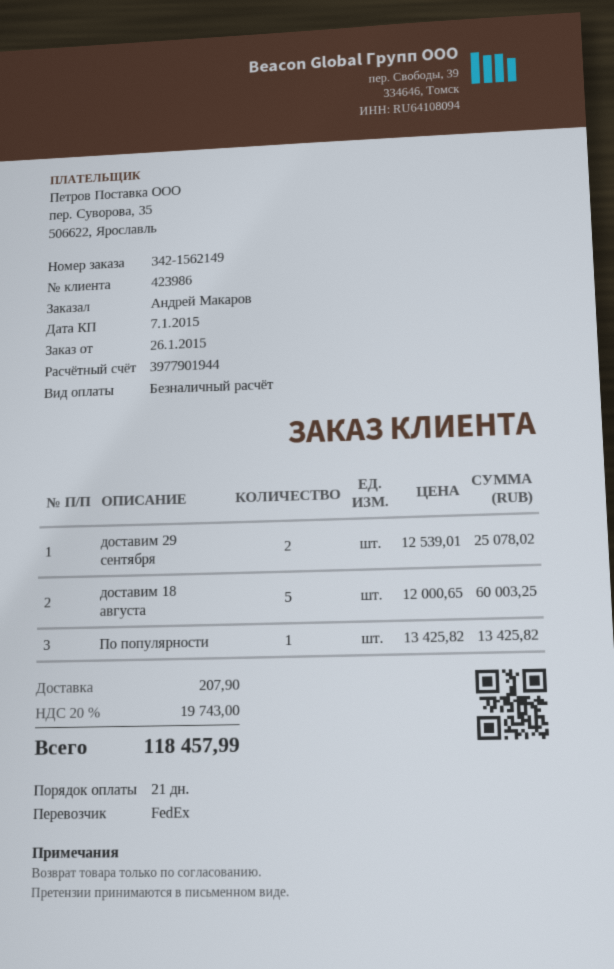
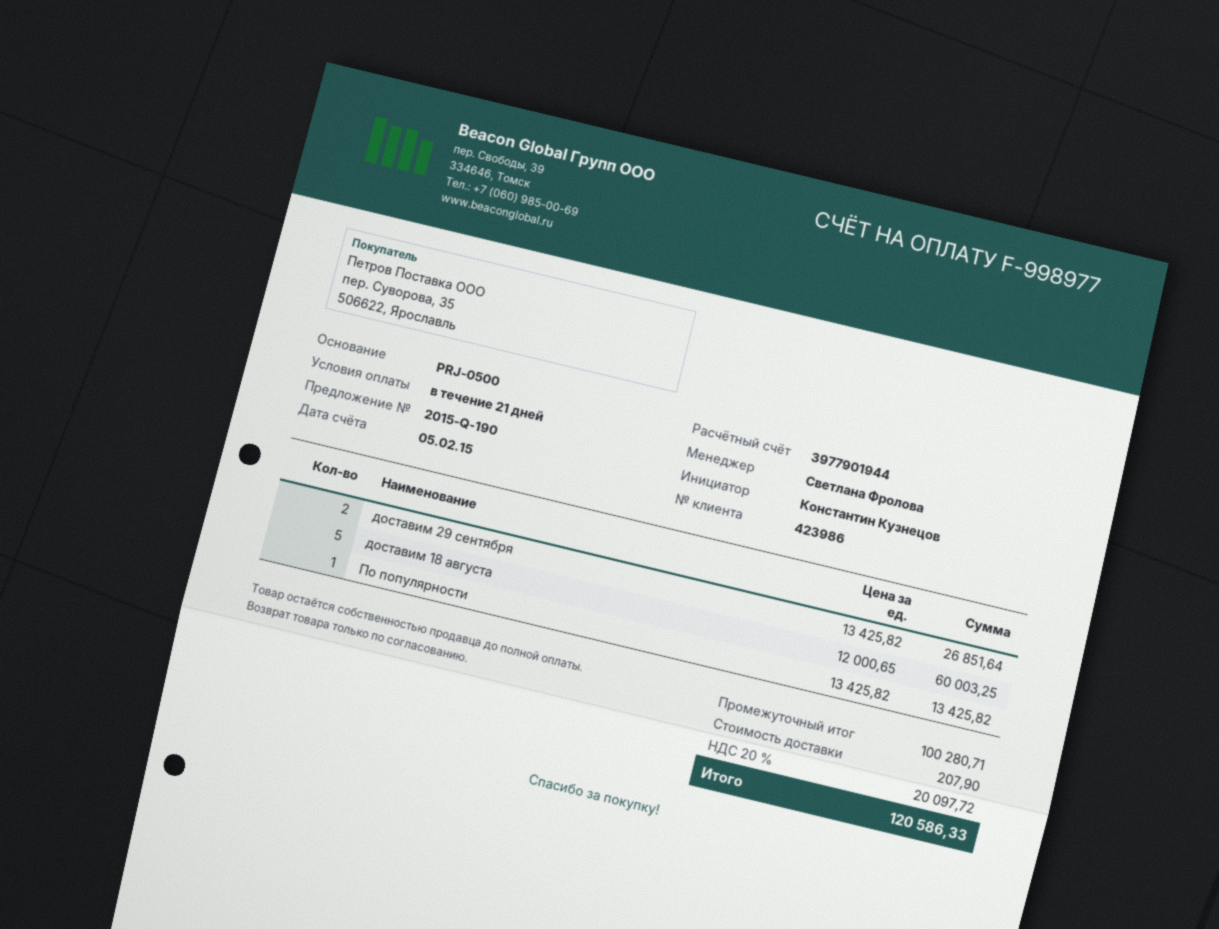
ordered by: Андрей Макаров -> Константин Кузнецов
доставим 29 сентября: 2 x 12539.01 = 25078.02 -> 2 x 13425.82 = 26851.64
tax: 20% = 19743.00 -> 20% = 20097.72
total: 118457.99 -> 120586.33

